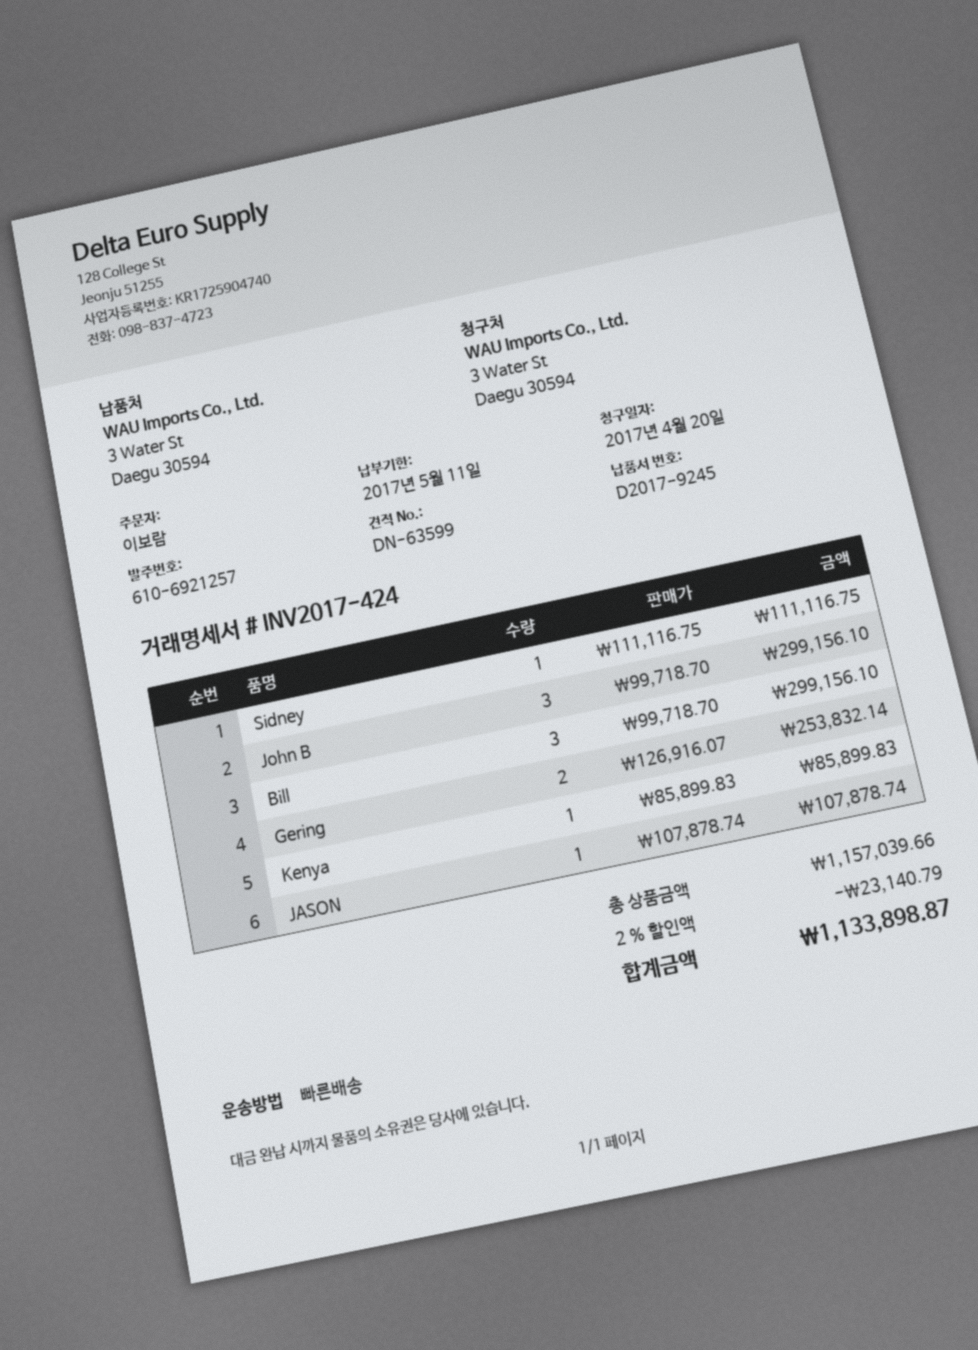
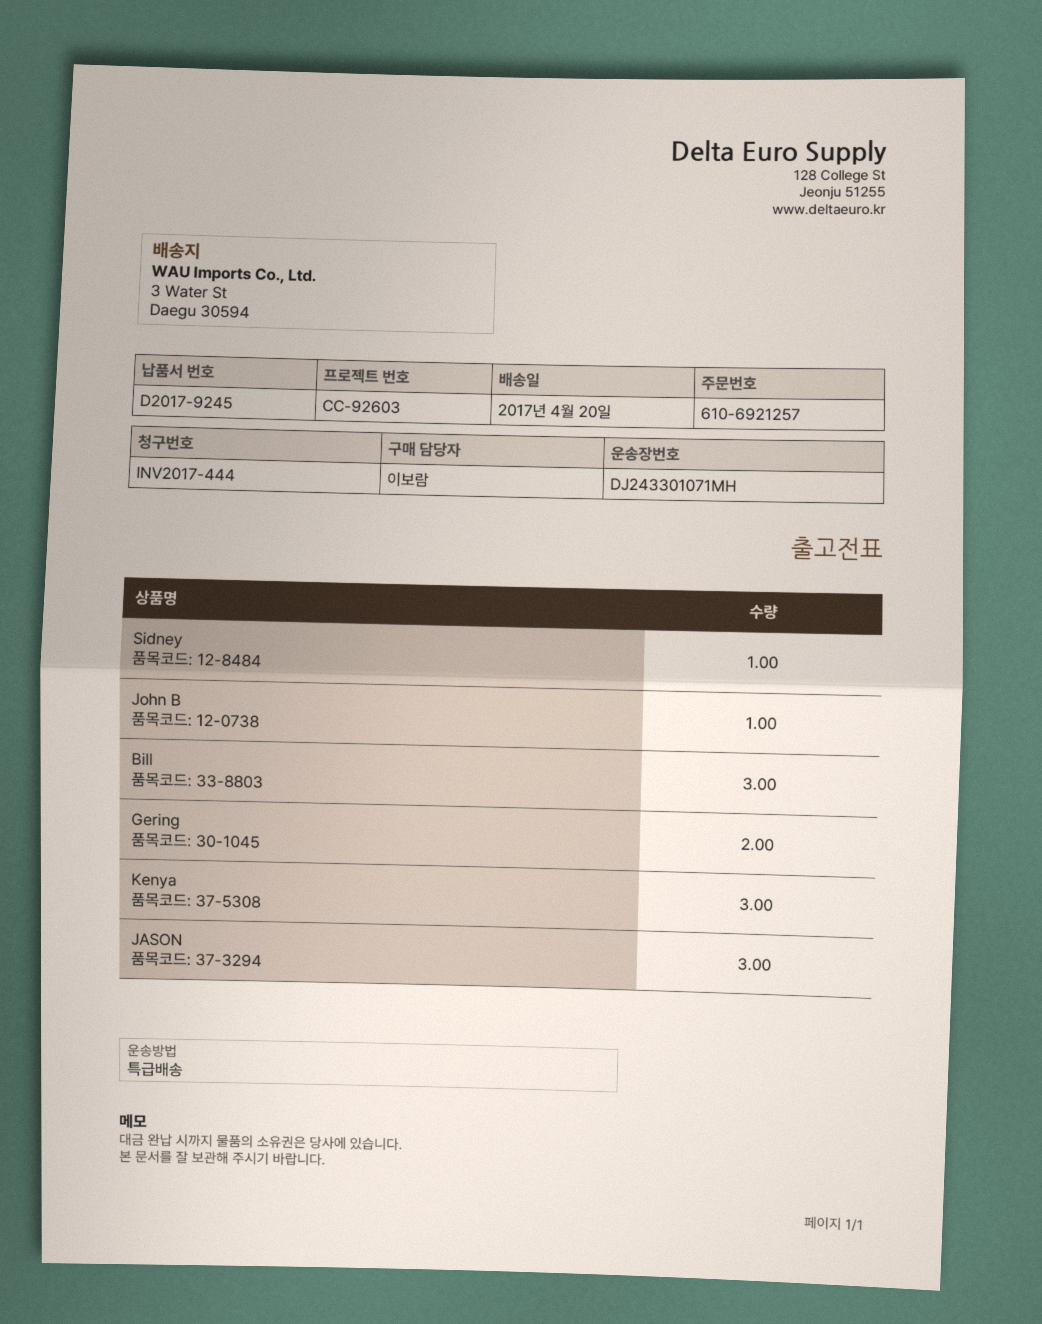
invoice number: INV2017-424 -> INV2017-444
John B: 3 -> 1
Kenya: 1 -> 3
JASON: 1 -> 3

